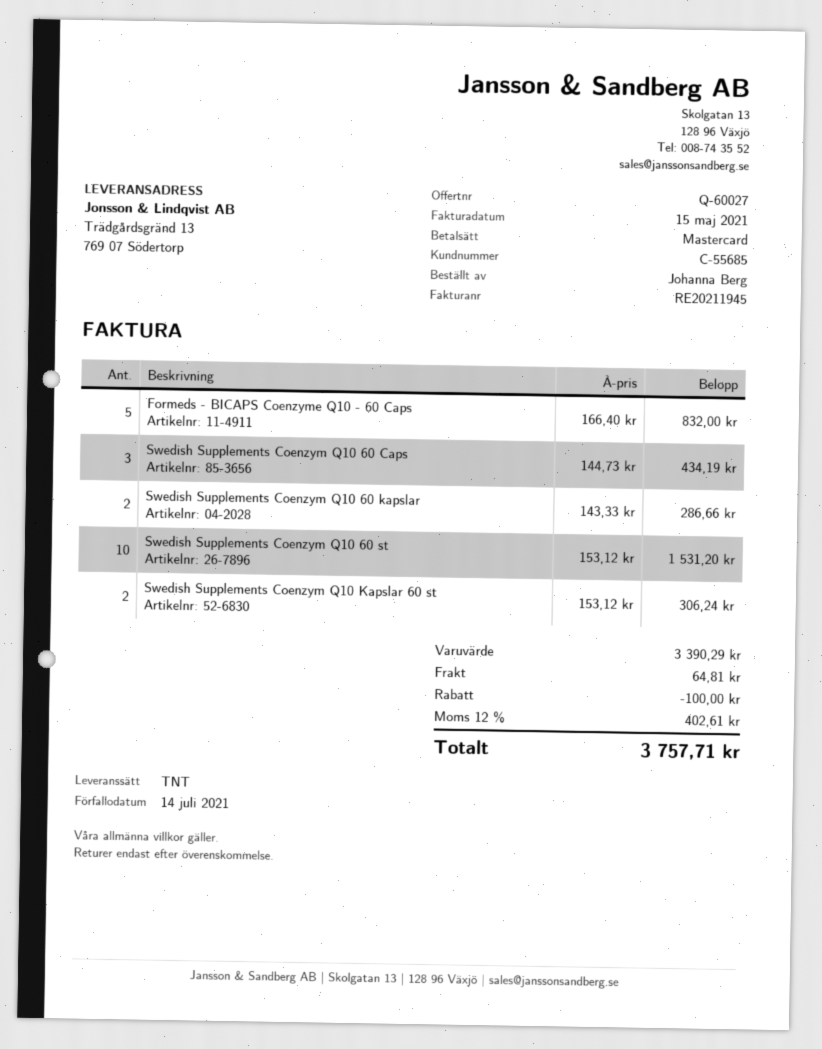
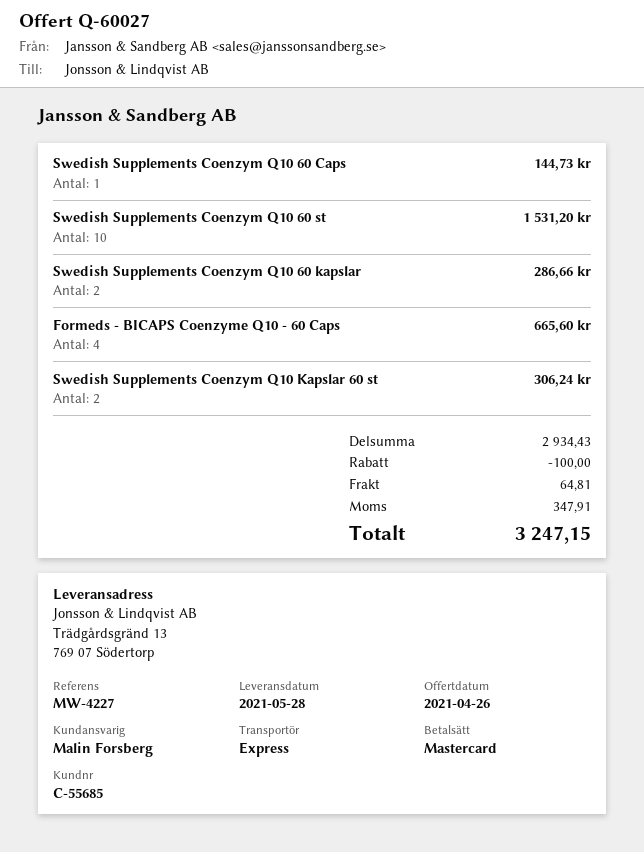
shipping method: TNT -> express
Formeds - BICAPS Coenzyme Q10 - 60 Caps: 5 for 832.00 -> 4 for 665.60
Swedish Supplements Coenzym Q10 60 Caps: 3 for 434.19 -> 1 for 144.73
subtotal: 3390.29 -> 2934.43
tax: 402.61 -> 347.91
total: 3757.71 -> 3247.15

